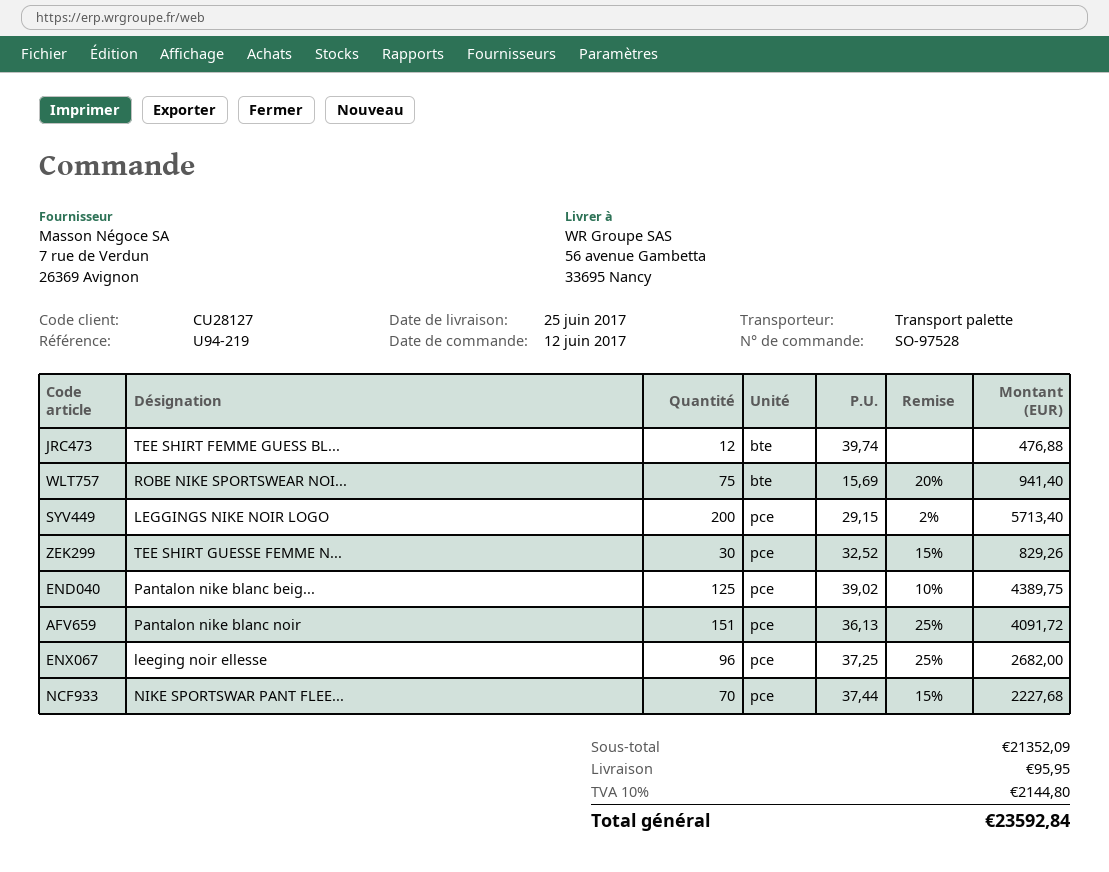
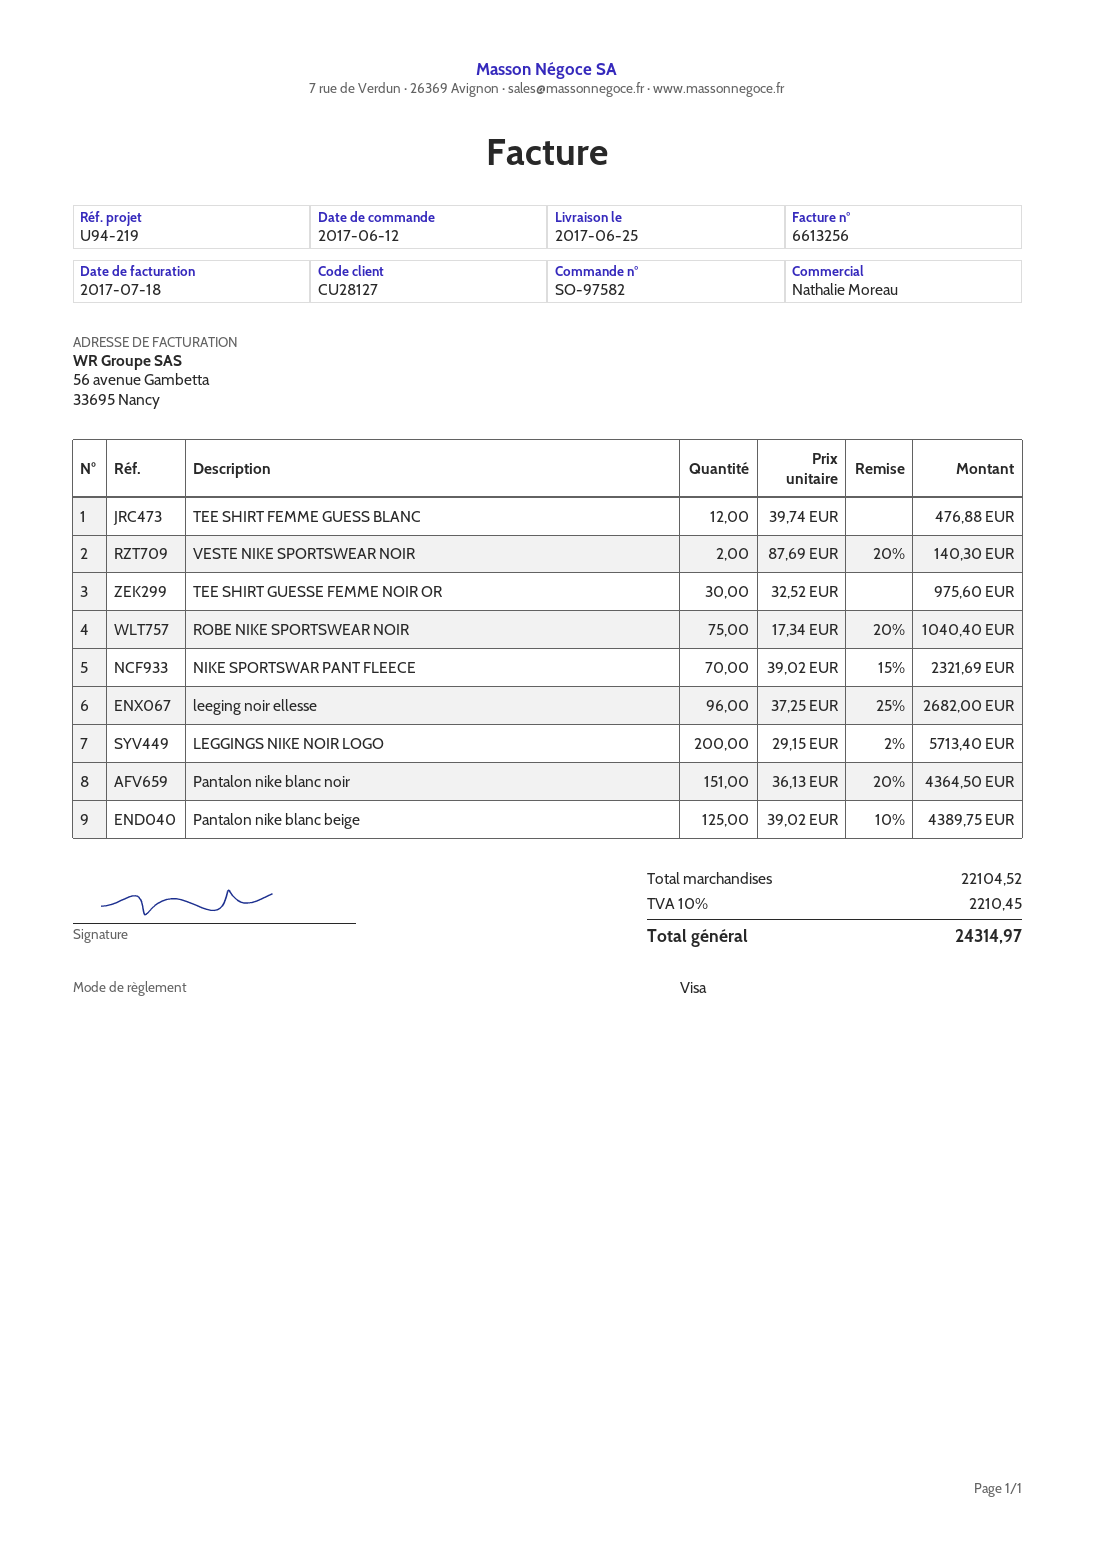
order number: SO-97528 -> SO-97582
ROBE NIKE SPORTSWEAR NOI...: 75 x 15.69 - 20% = 941.40 -> 75 x 17.34 - 20% = 1040.40
TEE SHIRT GUESSE FEMME N...: 30 x 32.52 - 15% = 829.26 -> 30 x 32.52 = 975.60
Pantalon nike blanc noir: 151 x 36.13 - 25% = 4091.72 -> 151 x 36.13 - 20% = 4364.50
NIKE SPORTSWAR PANT FLEE...: 70 x 37.44 - 15% = 2227.68 -> 70 x 39.02 - 15% = 2321.69
VESTE NIKE SPORTSWEAR NOIR: none -> 2 x 87.69 - 20% = 140.30
subtotal: 21352.09 -> 22104.52
shipping: 95.95 -> none
tax: 10% = 2144.80 -> 10% = 2210.45
total: 23592.84 -> 24314.97

